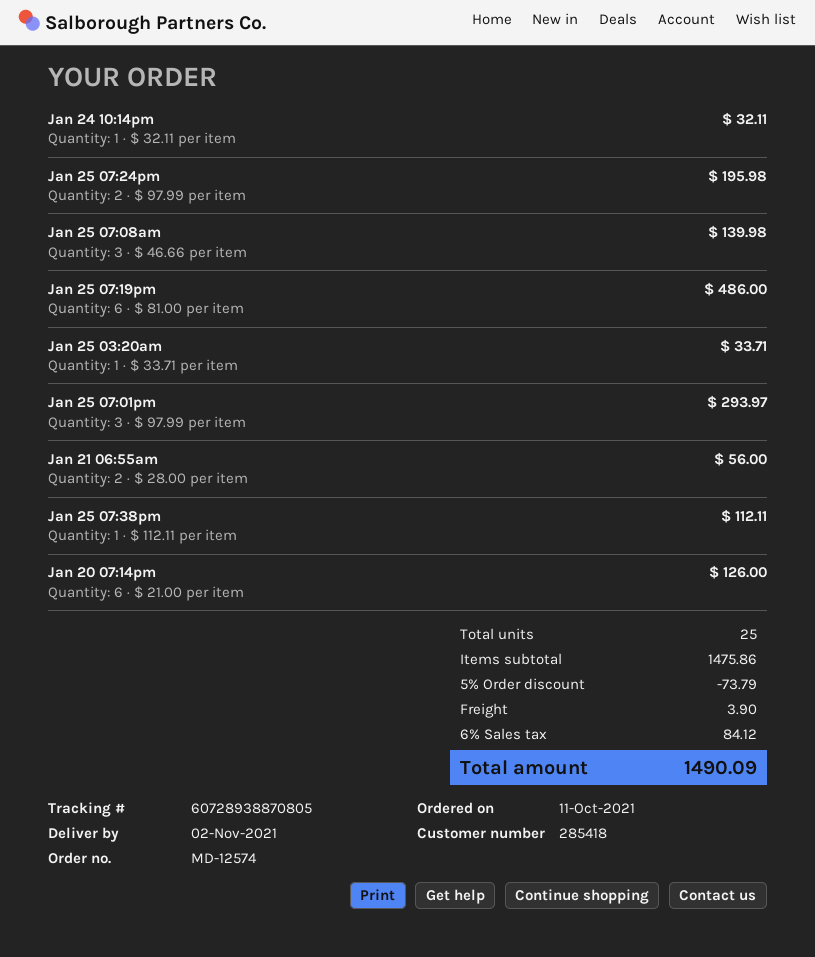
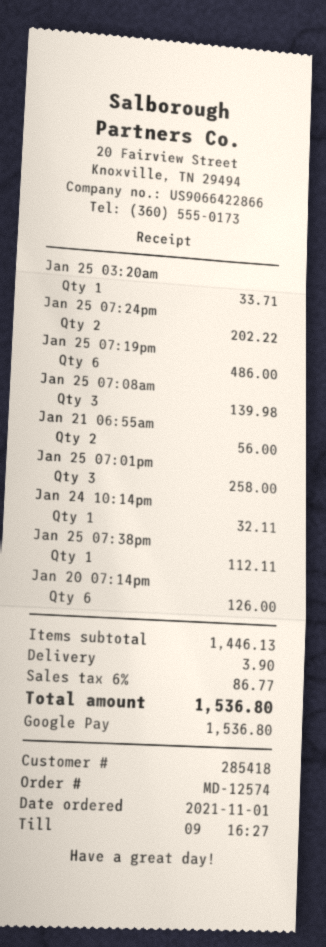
order date: 2021-10-11 -> 2021-11-01
Jan 25 07:24pm: 2 for 195.98 -> 2 for 202.22
Jan 25 07:01pm: 3 for 293.97 -> 3 for 258.00
subtotal: 1475.86 -> 1446.13
discount: 5% = 73.79 -> none
tax: 6% = 84.12 -> 6% = 86.77
total: 1490.09 -> 1536.80

